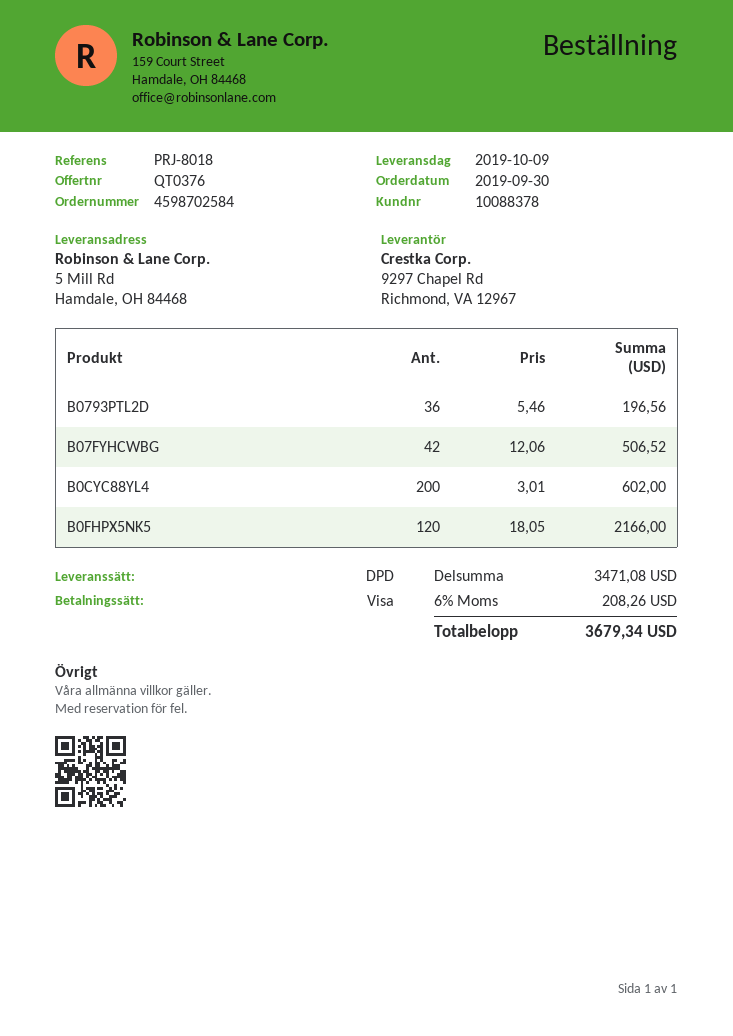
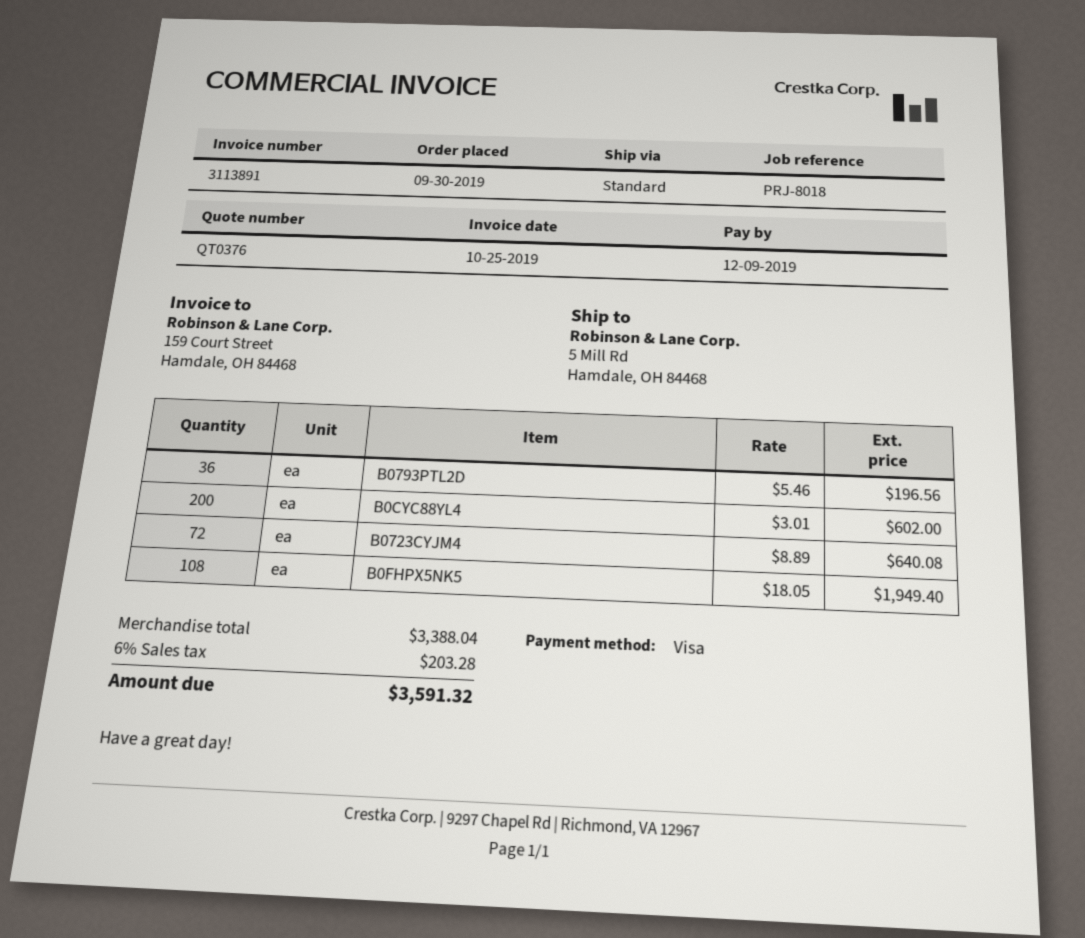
shipping method: DPD -> standard
B07FYHCWBG: 42 x 12.06 = 506.52 -> none
B0FHPX5NK5: 120 x 18.05 = 2166.00 -> 108 x 18.05 = 1949.40
B0723CYJM4: none -> 72 x 8.89 = 640.08
subtotal: 3471.08 -> 3388.04
tax: 6% = 208.26 -> 6% = 203.28
total: 3679.34 -> 3591.32

